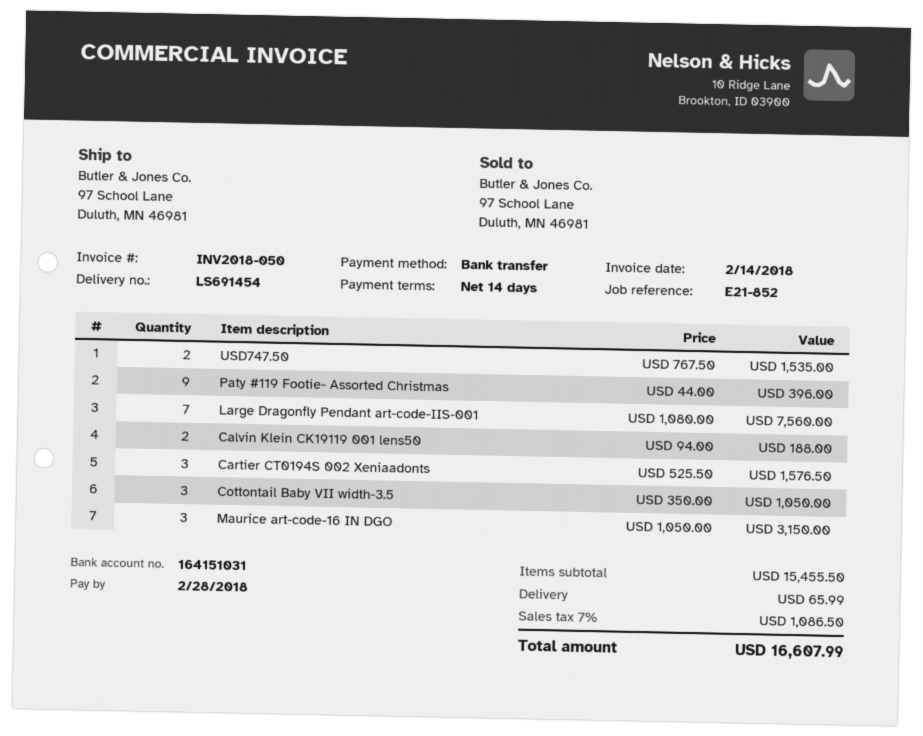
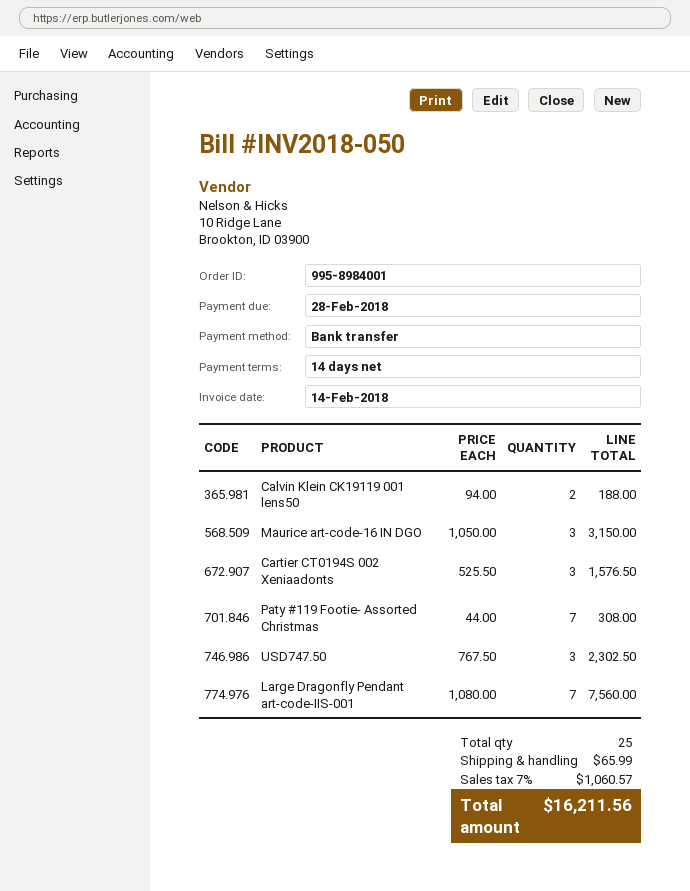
USD747.50: 2 x 767.50 = 1535.00 -> 3 x 767.50 = 2302.50
Paty #119 Footie- Assorted Christmas: 9 x 44.00 = 396.00 -> 7 x 44.00 = 308.00
Cottontail Baby VII width-3.5: 3 x 350.00 = 1050.00 -> none
tax: 7% = 1086.50 -> 7% = 1060.57
total: 16607.99 -> 16211.56

